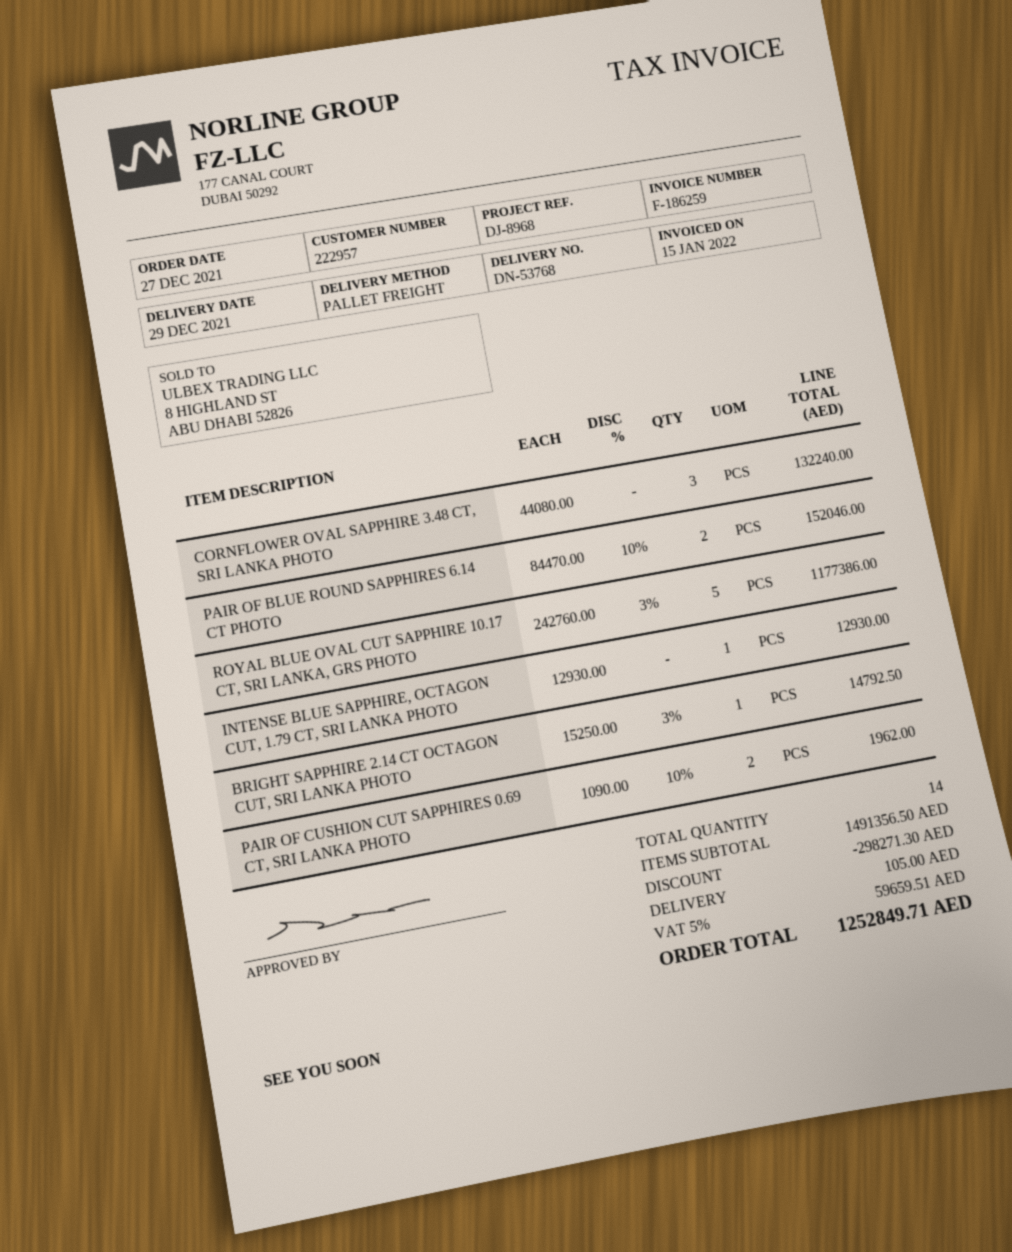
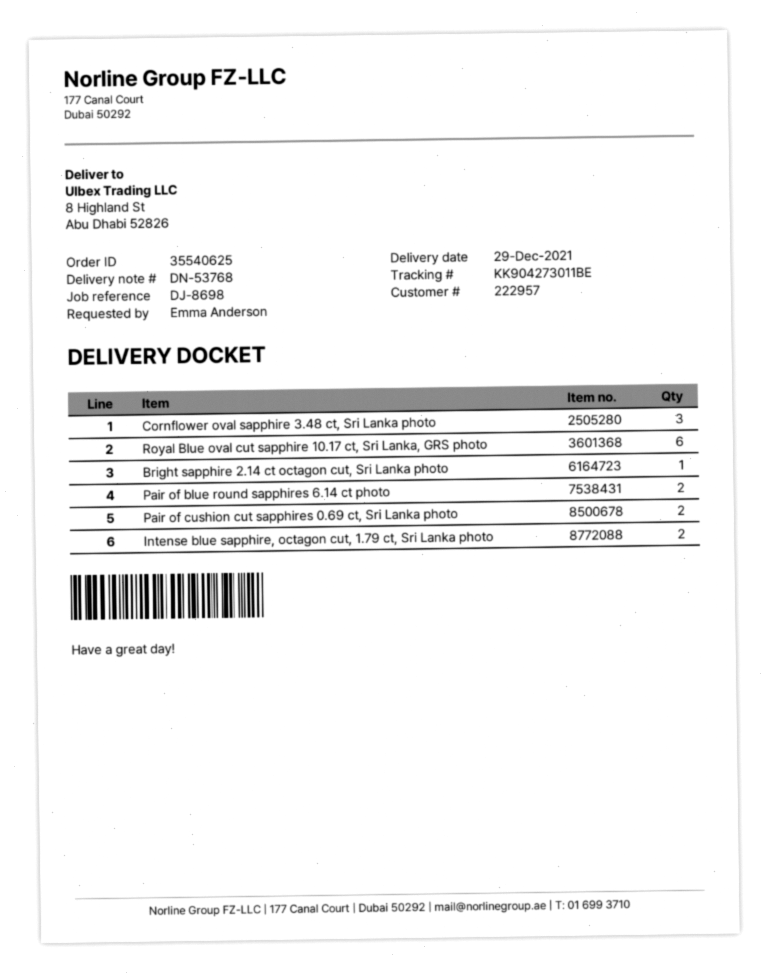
reference: DJ-8968 -> DJ-8698
ROYAL BLUE OVAL CUT SAPPHIRE 10.17 CT, SRI LANKA, GRS PHOTO: 5 -> 6
INTENSE BLUE SAPPHIRE, OCTAGON CUT, 1.79 CT, SRI LANKA PHOTO: 1 -> 2

